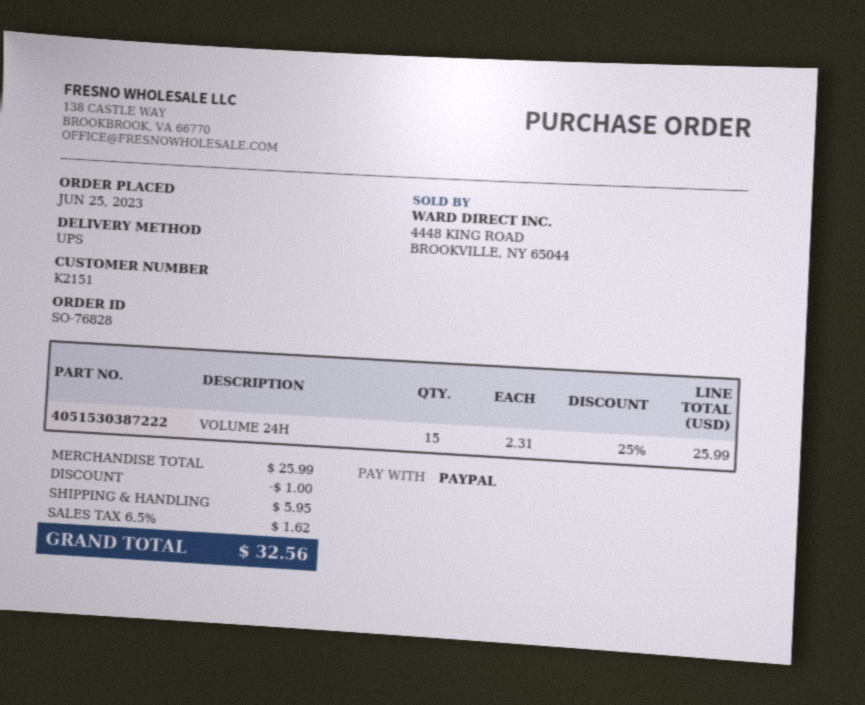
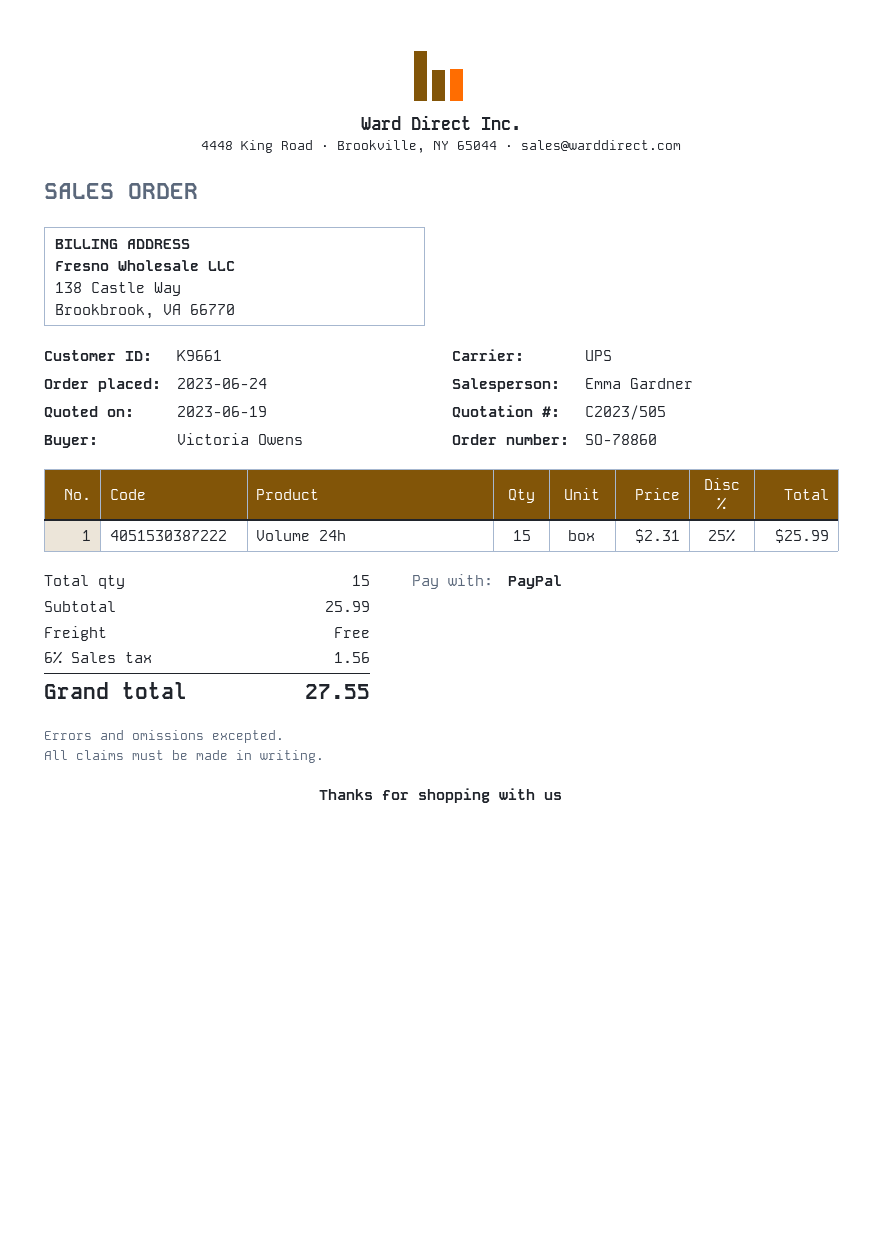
order number: SO-76828 -> SO-78860
order date: 2023-06-25 -> 2023-06-24
customer number: K2151 -> K9661
discount: 1.00 -> none
shipping: 5.95 -> 0.00
tax: 6.5% = 1.62 -> 6% = 1.56
total: 32.56 -> 27.55

